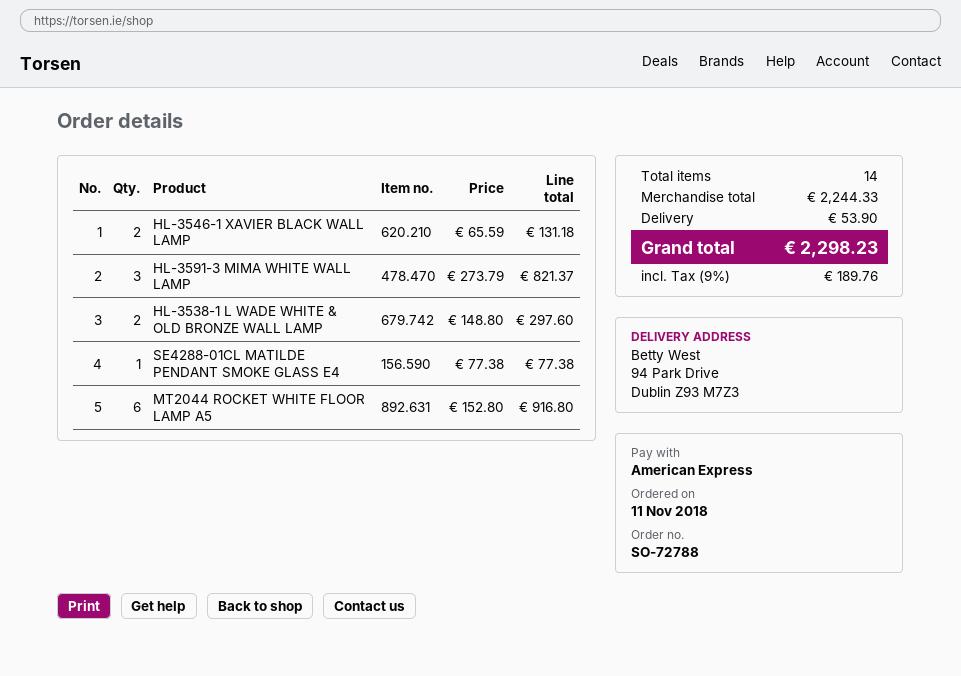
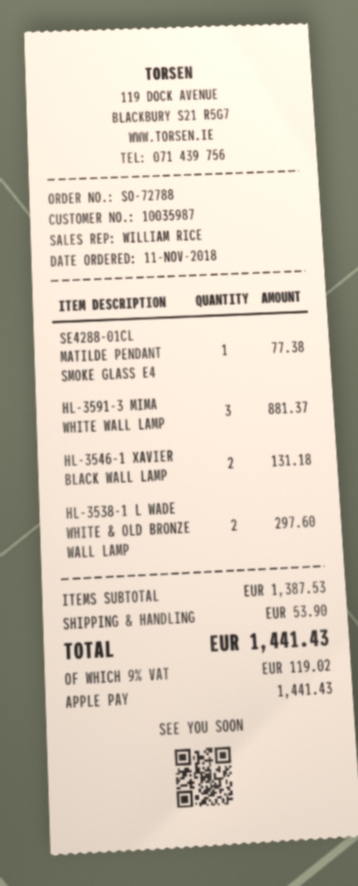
payment method: American Express -> Apple Pay
HL-3591-3 MIMA WHITE WALL LAMP: 3 for 821.37 -> 3 for 881.37
MT2044 ROCKET WHITE FLOOR LAMP A5: 6 for 916.80 -> none
subtotal: 2244.33 -> 1387.53
tax: 9% = 189.76 -> 9% = 119.02
total: 2298.23 -> 1441.43

